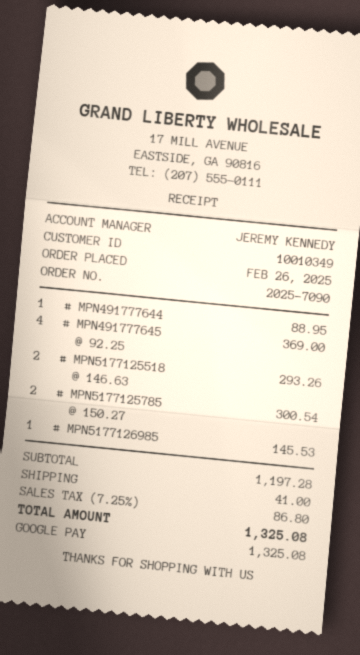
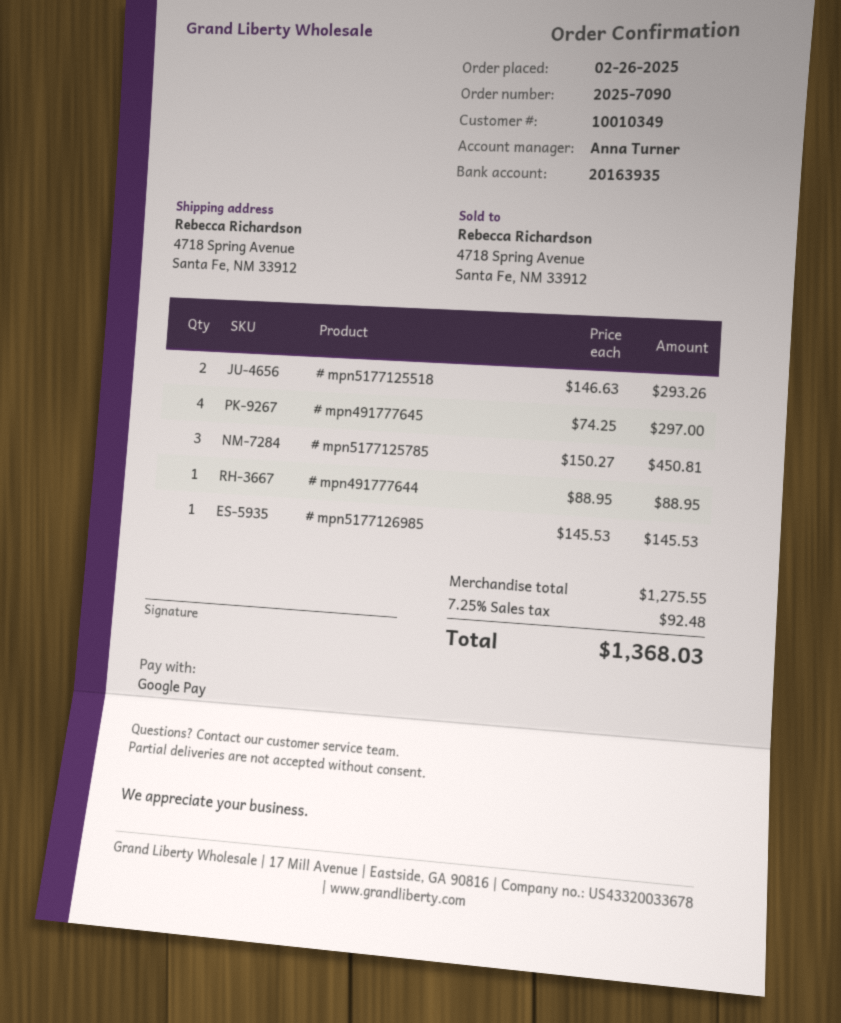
sales rep: JEREMY KENNEDY -> Anna Turner
# MPN491777645: 4 x 92.25 = 369.00 -> 4 x 74.25 = 297.00
# MPN5177125785: 2 x 150.27 = 300.54 -> 3 x 150.27 = 450.81
subtotal: 1197.28 -> 1275.55
shipping: 41.00 -> none
tax: 7.25% = 86.80 -> 7.25% = 92.48
total: 1325.08 -> 1368.03

